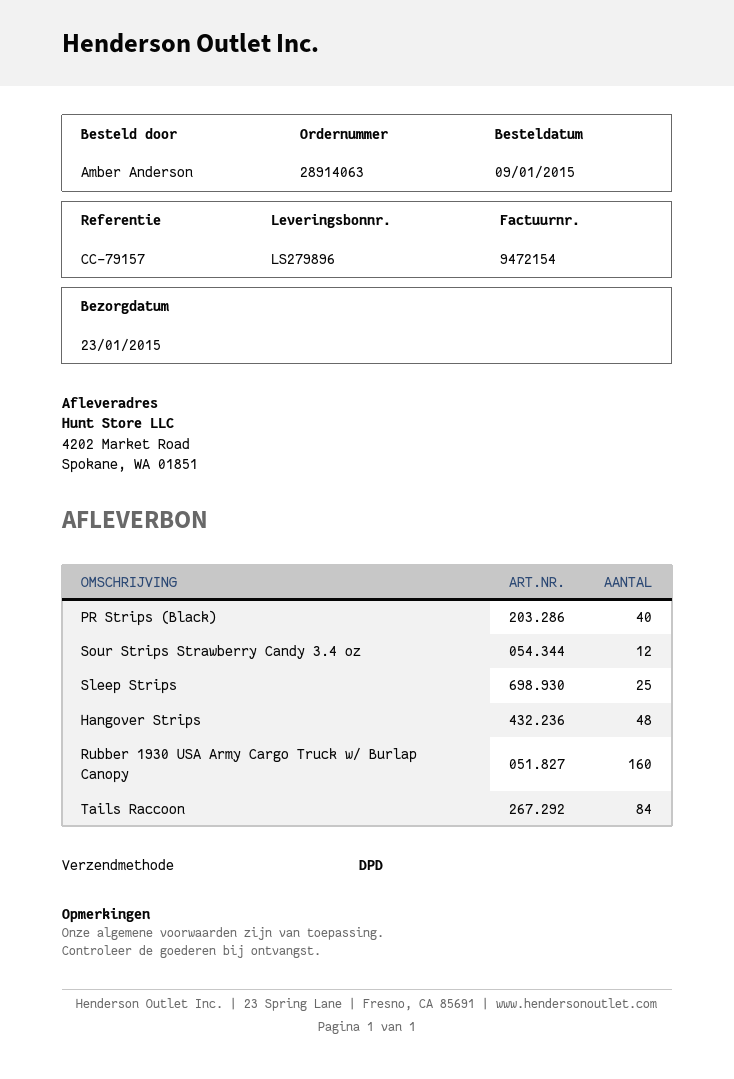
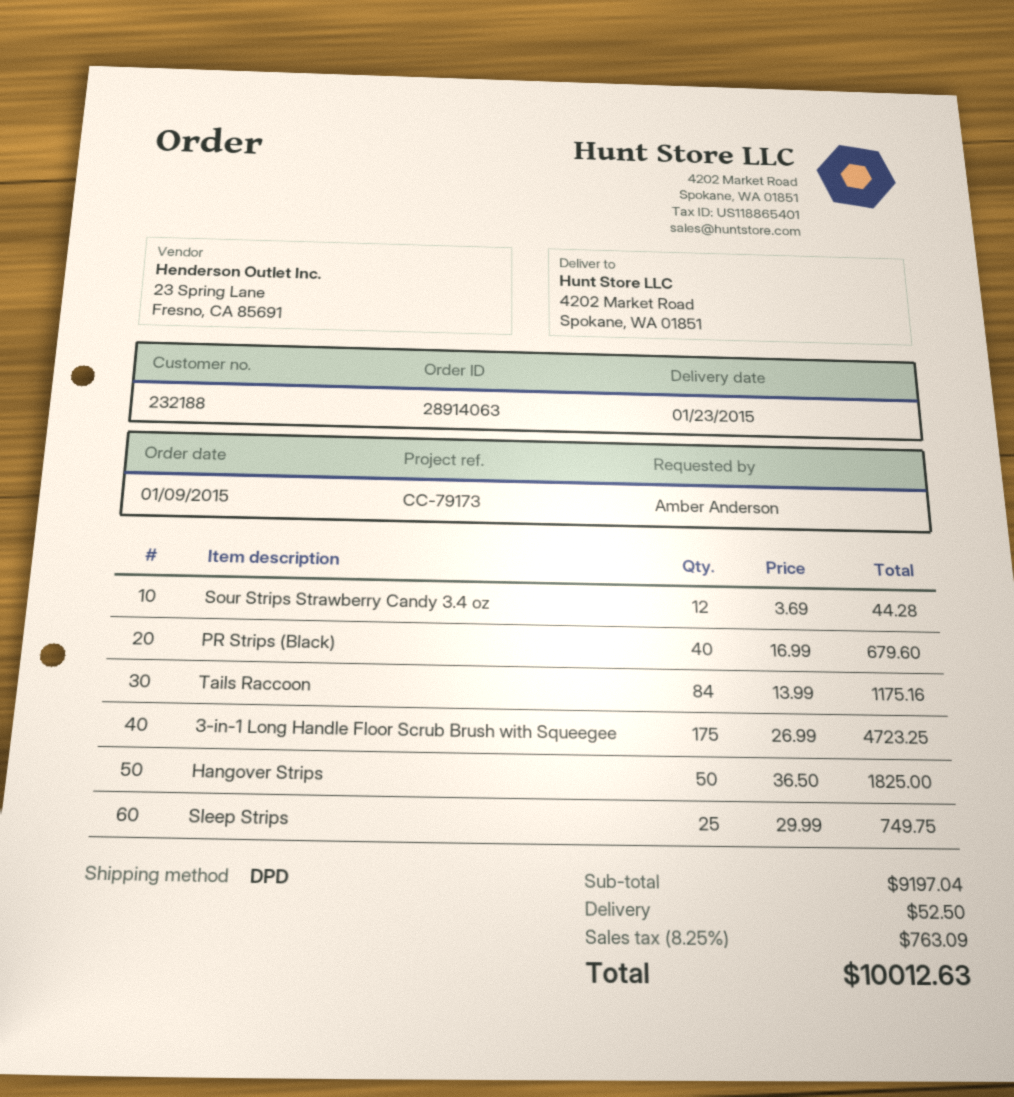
reference: CC-79157 -> CC-79173
Hangover Strips: 48 -> 50
Rubber 1930 USA Army Cargo Truck w/ Burlap Canopy: 160 -> none
3-in-1 Long Handle Floor Scrub Brush with Squeegee: none -> 175

